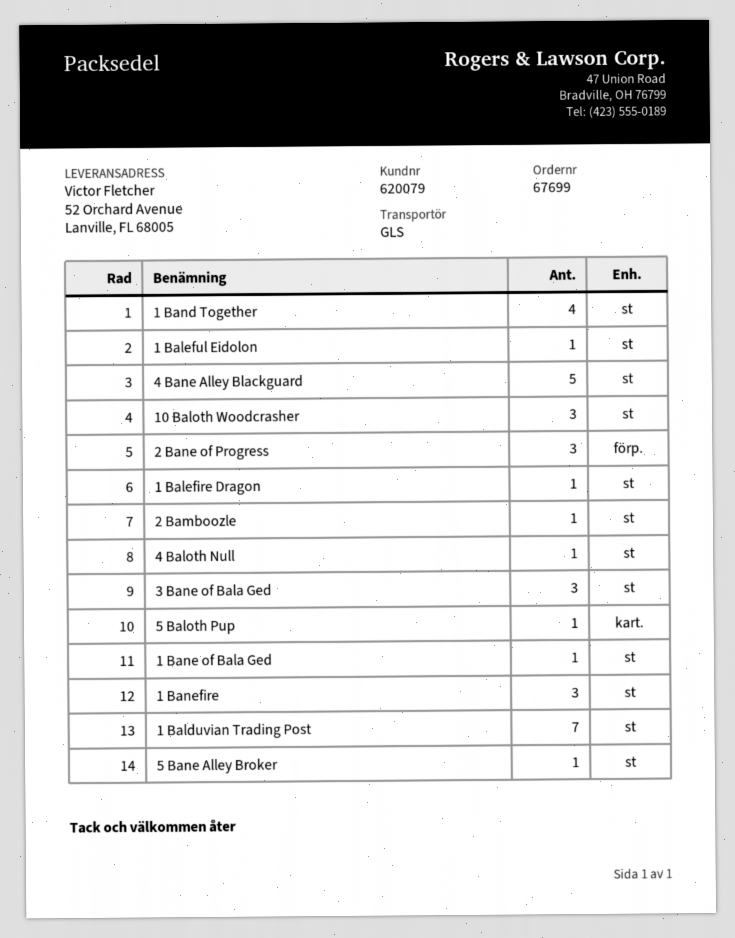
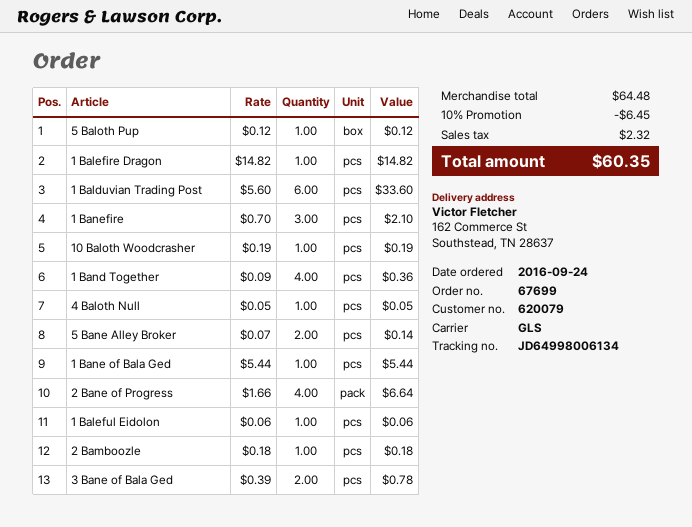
ship to: 52 Orchard Avenue, Lanville, FL 68005 -> 162 Commerce St, Southstead, TN 28637
4 Bane Alley Blackguard: 5 -> none
10 Baloth Woodcrasher: 3 -> 1
2 Bane of Progress: 3 -> 4
3 Bane of Bala Ged: 3 -> 2
1 Balduvian Trading Post: 7 -> 6
5 Bane Alley Broker: 1 -> 2

